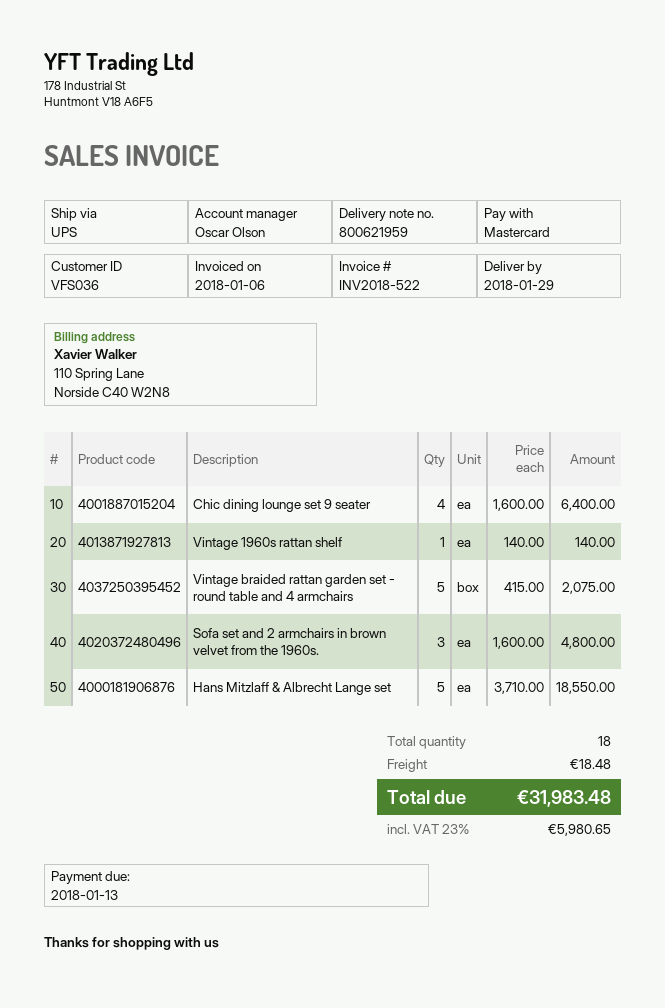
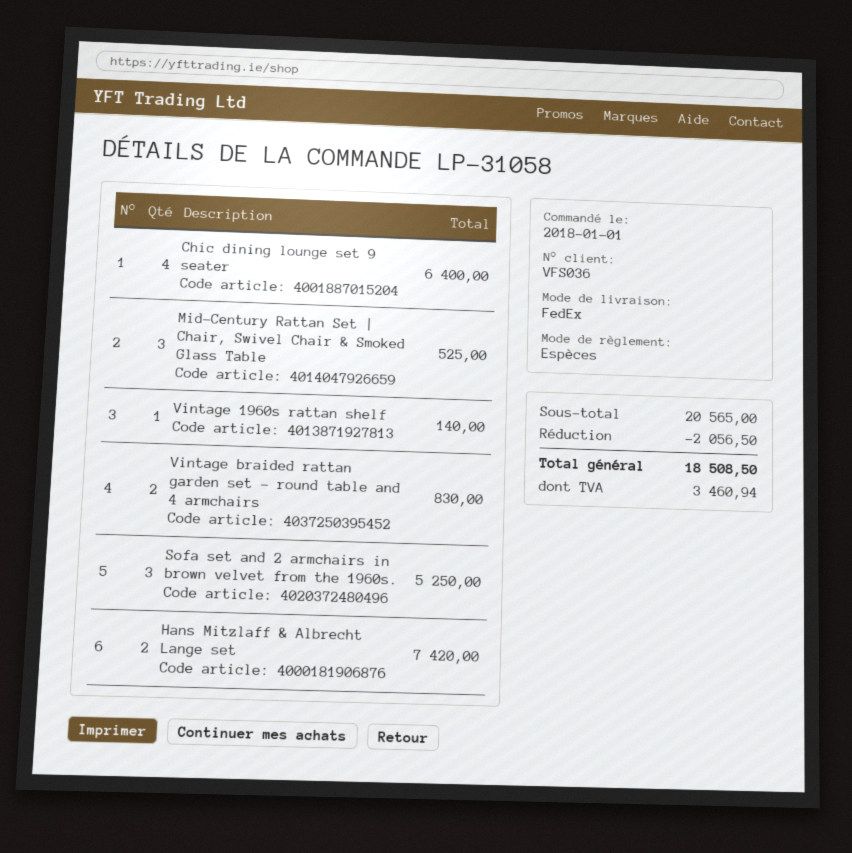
payment method: Mastercard -> cash
shipping method: UPS -> FedEx
Vintage braided rattan garden set - round table and 4 armchairs: 5 for 2075.00 -> 2 for 830.00
Sofa set and 2 armchairs in brown velvet from the 1960s.: 3 for 4800.00 -> 3 for 5250.00
Hans Mitzlaff & Albrecht Lange set: 5 for 18550.00 -> 2 for 7420.00
Mid-Century Rattan Set | Chair, Swivel Chair & Smoked Glass Table: none -> 3 for 525.00
discount: none -> 2056.50
shipping: 18.48 -> none
tax: 5980.65 -> 3460.94
total: 31983.48 -> 18508.50

